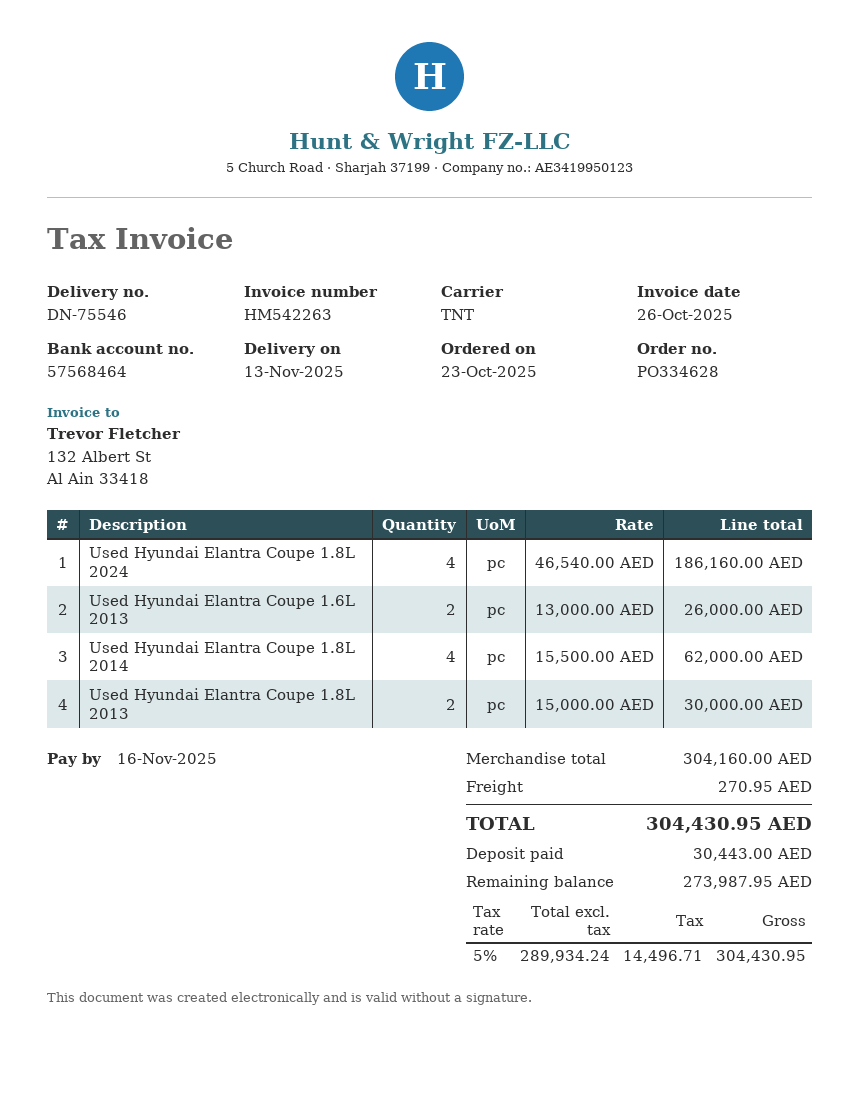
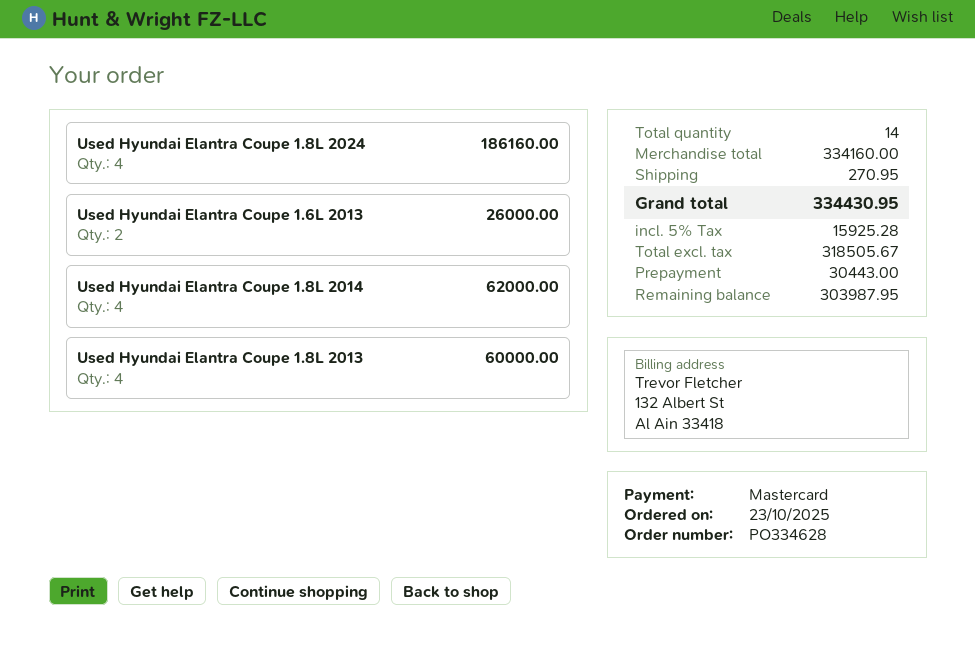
Used Hyundai Elantra Coupe 1.8L 2013: 2 for 30000.00 -> 4 for 60000.00
subtotal: 304160.00 -> 334160.00
net: 289934.24 -> 318505.67
tax: 5% = 14496.71 -> 5% = 15925.28
total: 304430.95 -> 334430.95
balance: 273987.95 -> 303987.95

